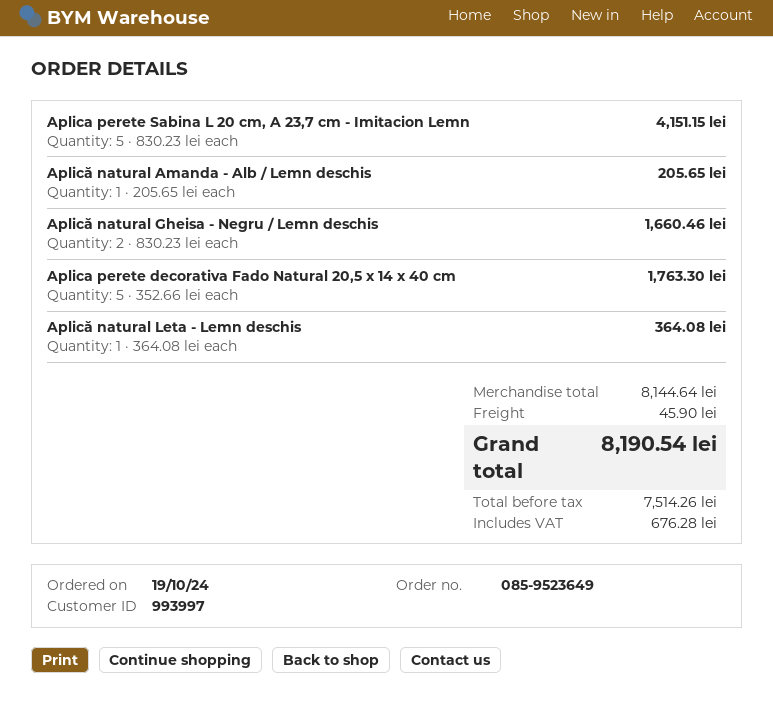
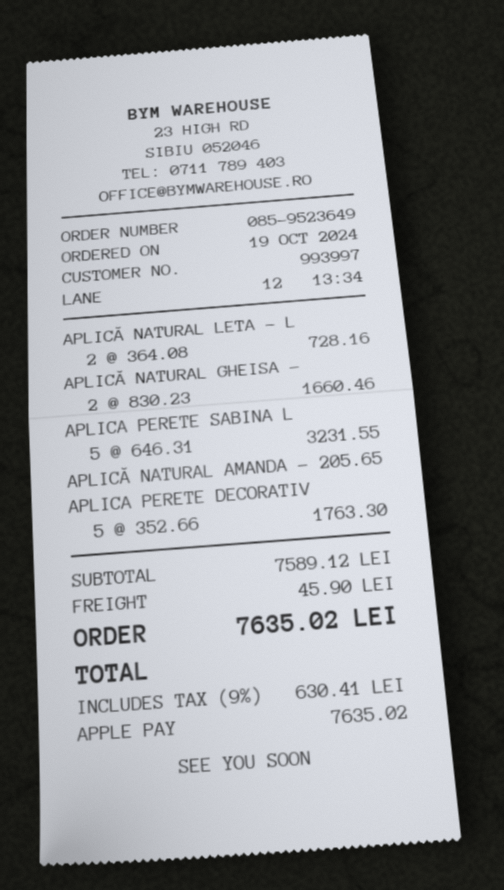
Aplica perete Sabina L 20 cm, A 23,7 cm - Imitacion Lemn: 5 x 830.23 = 4151.15 -> 5 x 646.31 = 3231.55
Aplică natural Leta - Lemn deschis: 1 x 364.08 = 364.08 -> 2 x 364.08 = 728.16
subtotal: 8144.64 -> 7589.12
tax: 676.28 -> 630.41
total: 8190.54 -> 7635.02

